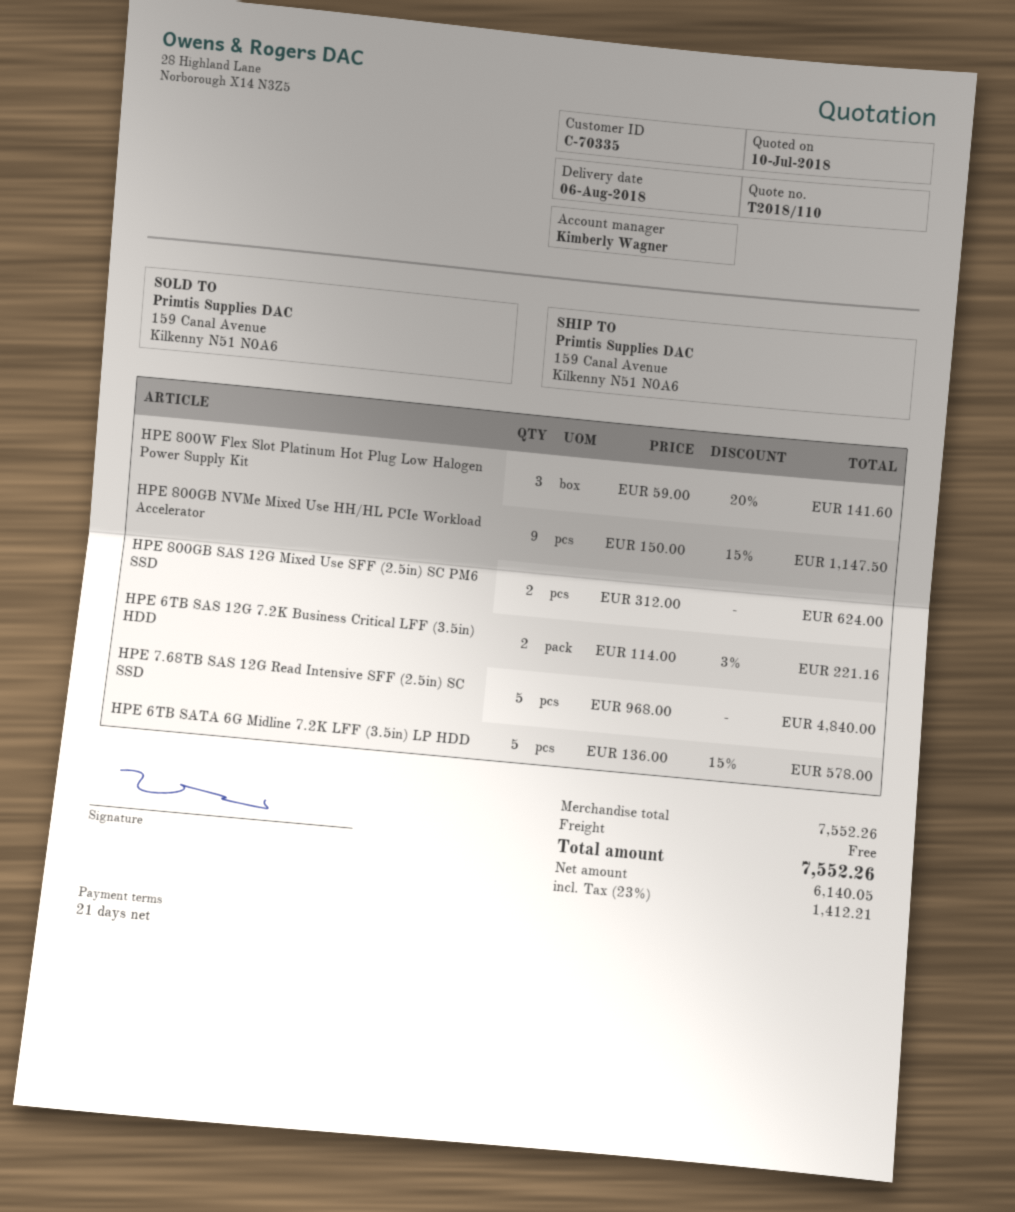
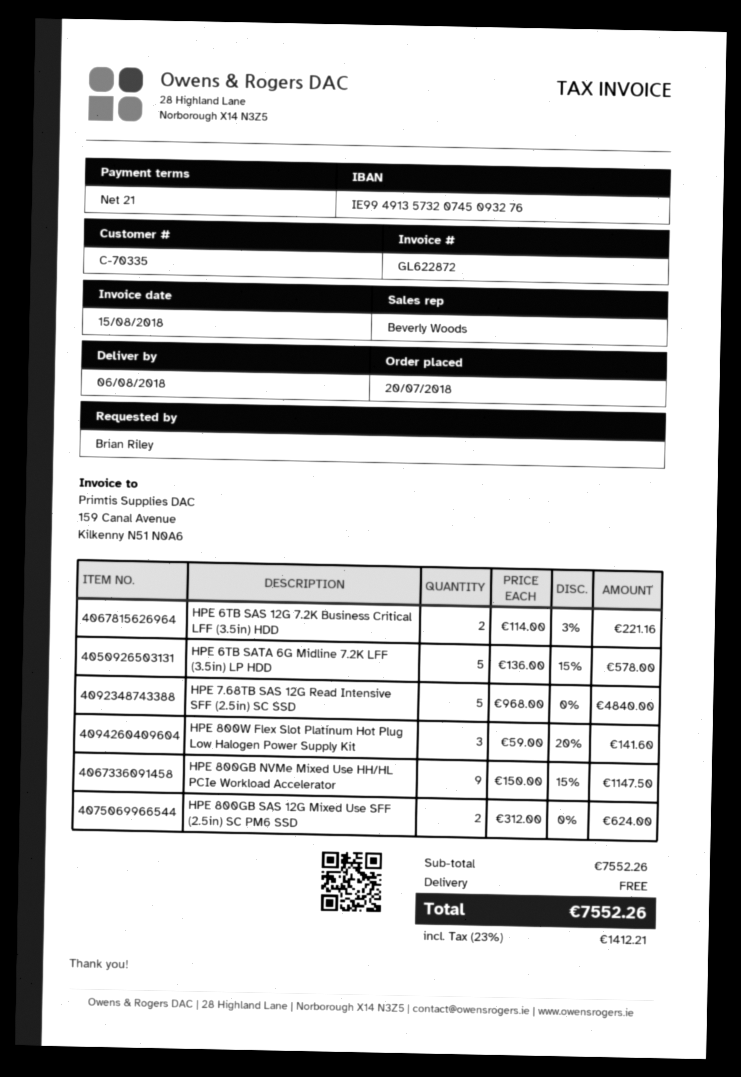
sales rep: Kimberly Wagner -> Beverly Woods

